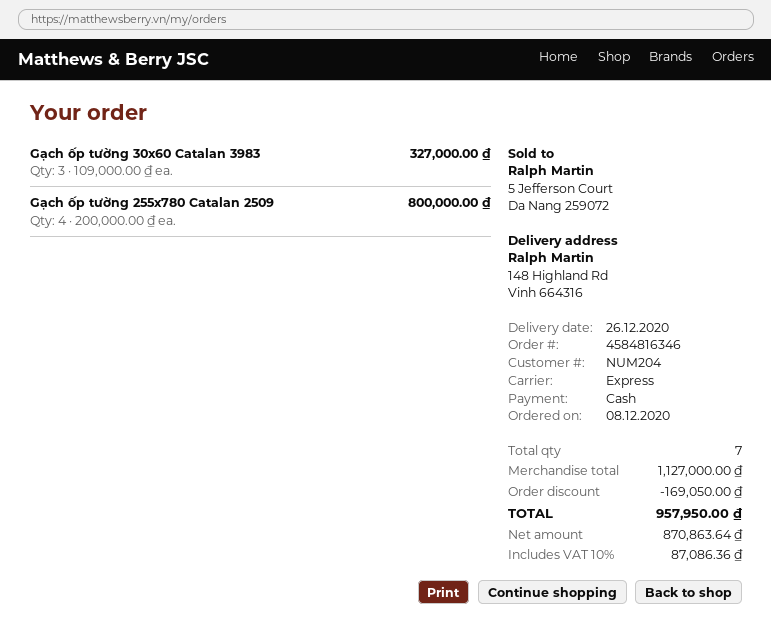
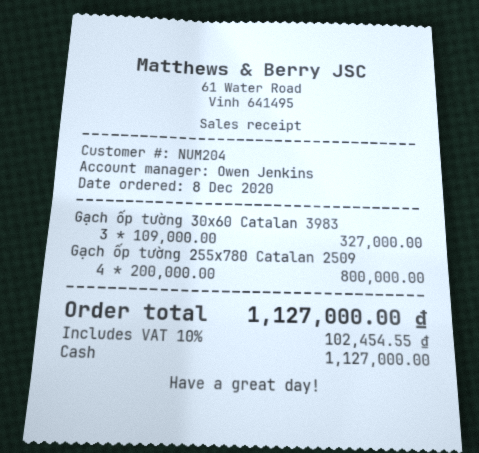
discount: 169050.00 -> none
tax: 10% = 87086.36 -> 10% = 102454.55
total: 957950.00 -> 1127000.00

